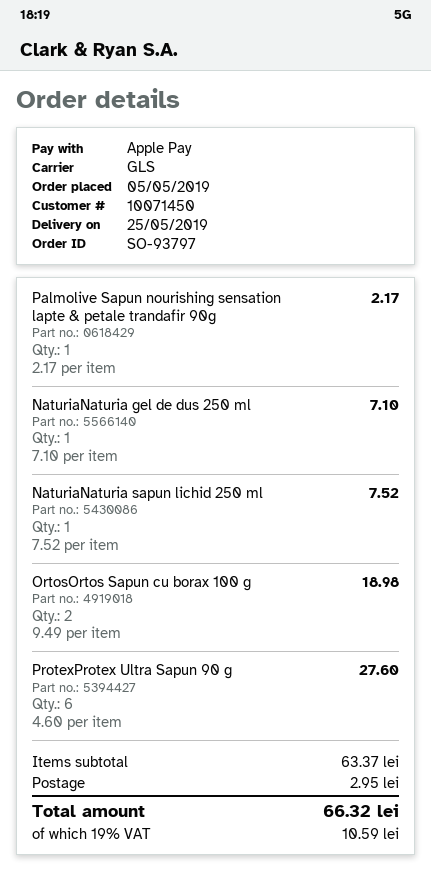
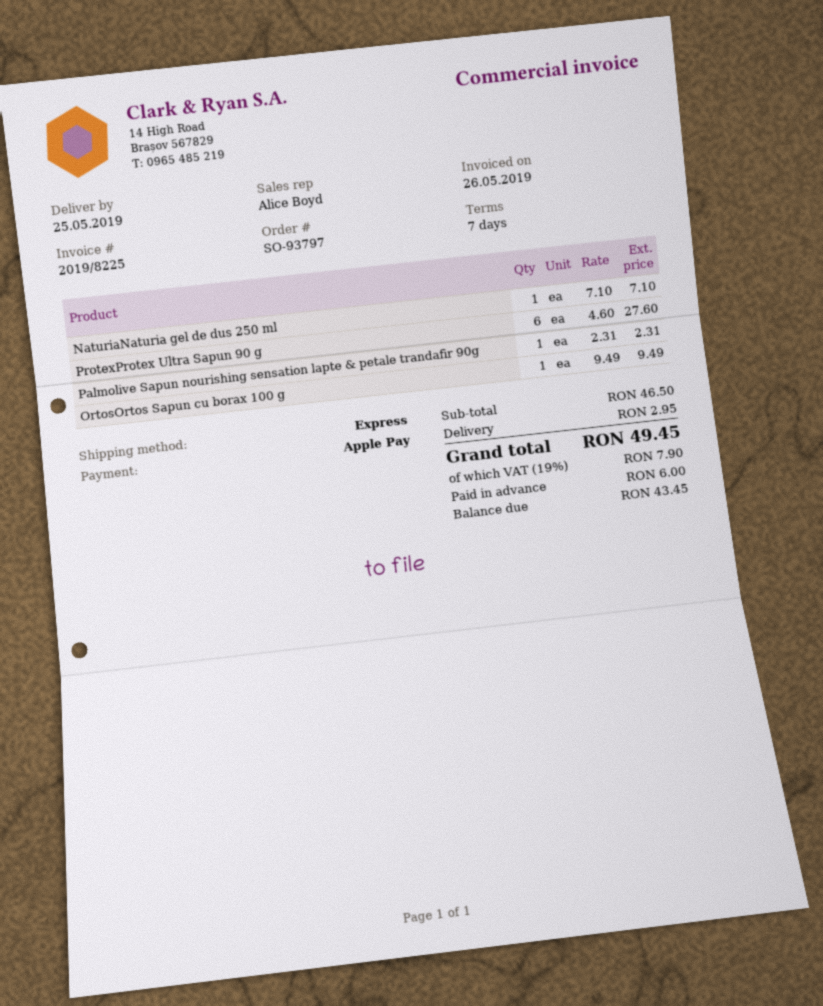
shipping method: GLS -> express
Palmolive Sapun nourishing sensation lapte & petale trandafir 90g: 1 x 2.17 = 2.17 -> 1 x 2.31 = 2.31
NaturiaNaturia sapun lichid 250 ml: 1 x 7.52 = 7.52 -> none
OrtosOrtos Sapun cu borax 100 g: 2 x 9.49 = 18.98 -> 1 x 9.49 = 9.49
subtotal: 63.37 -> 46.50
tax: 19% = 10.59 -> 19% = 7.90
total: 66.32 -> 49.45

